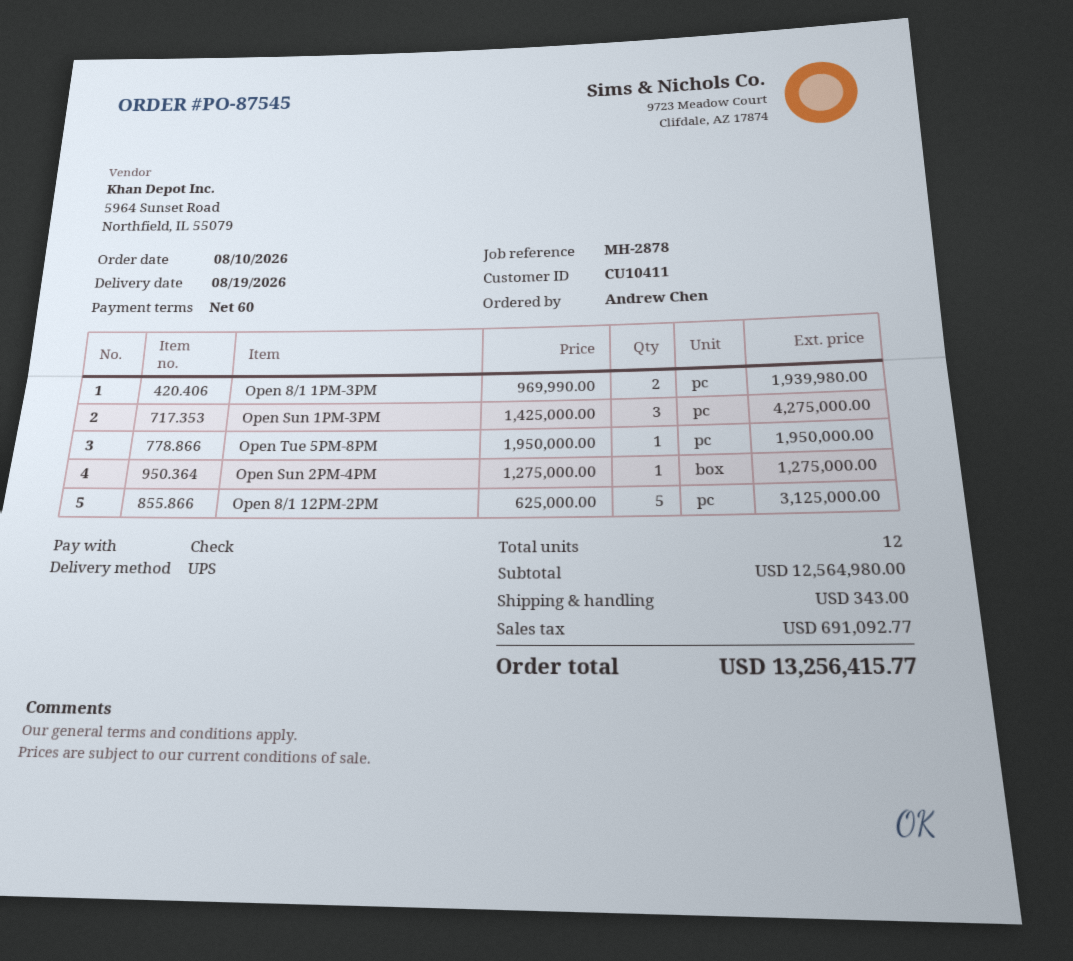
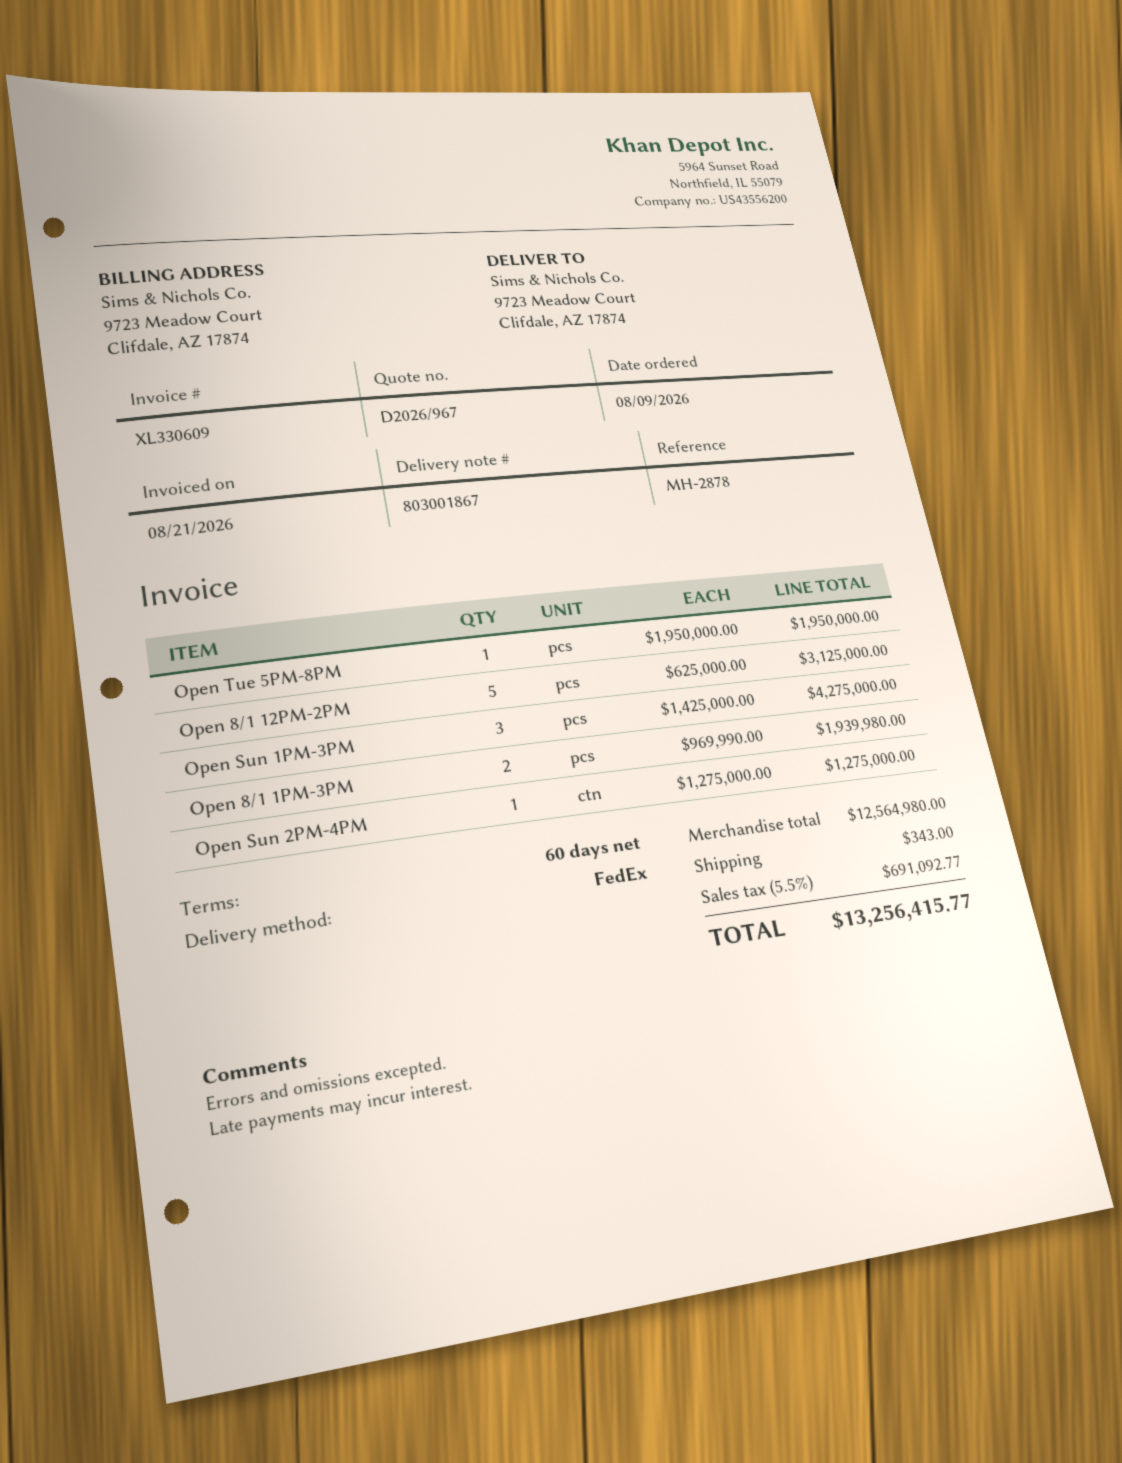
order date: 2026-08-10 -> 2026-08-09
shipping method: UPS -> FedEx

